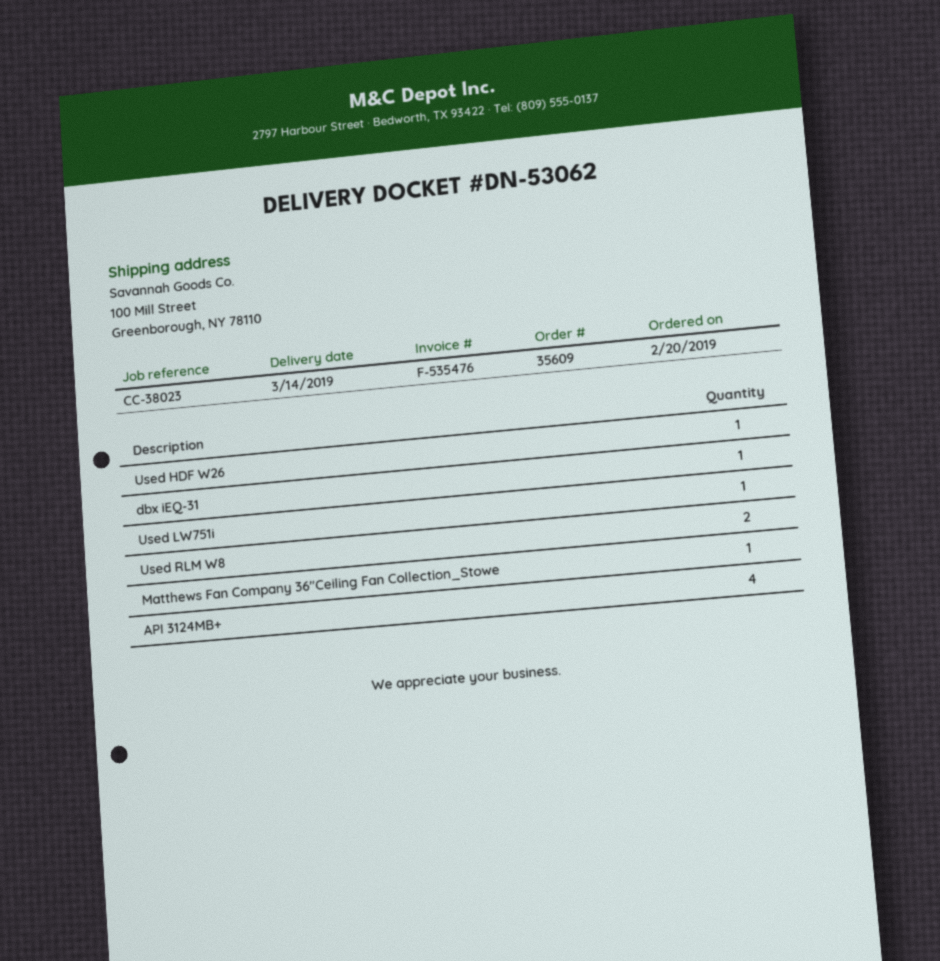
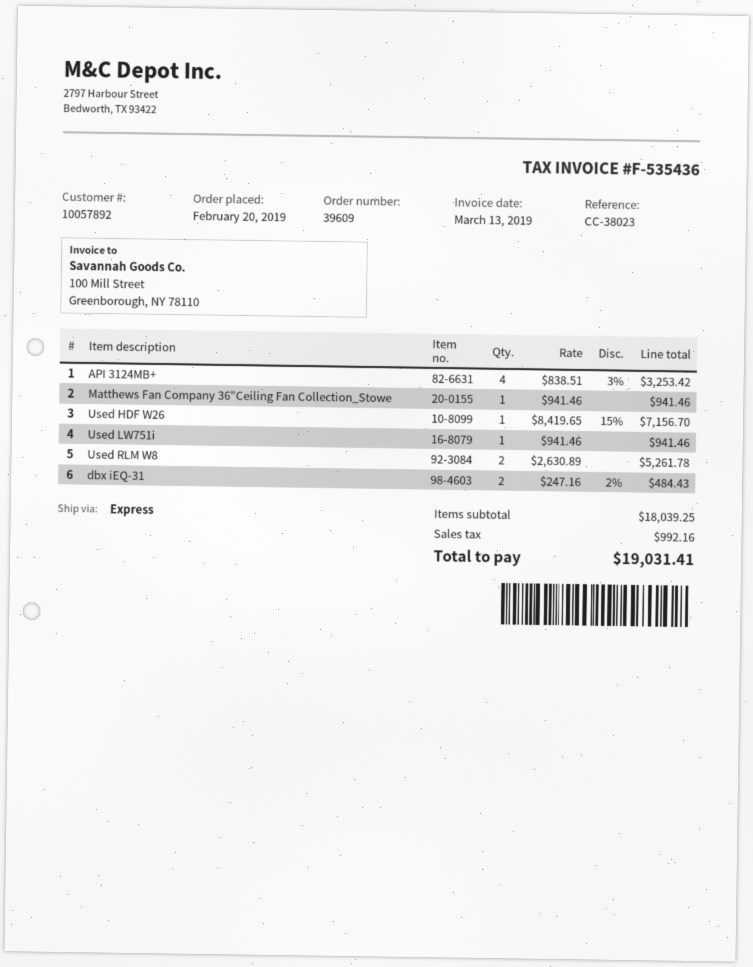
order number: 35609 -> 39609
invoice number: F-535476 -> F-535436
dbx iEQ-31: 1 -> 2

